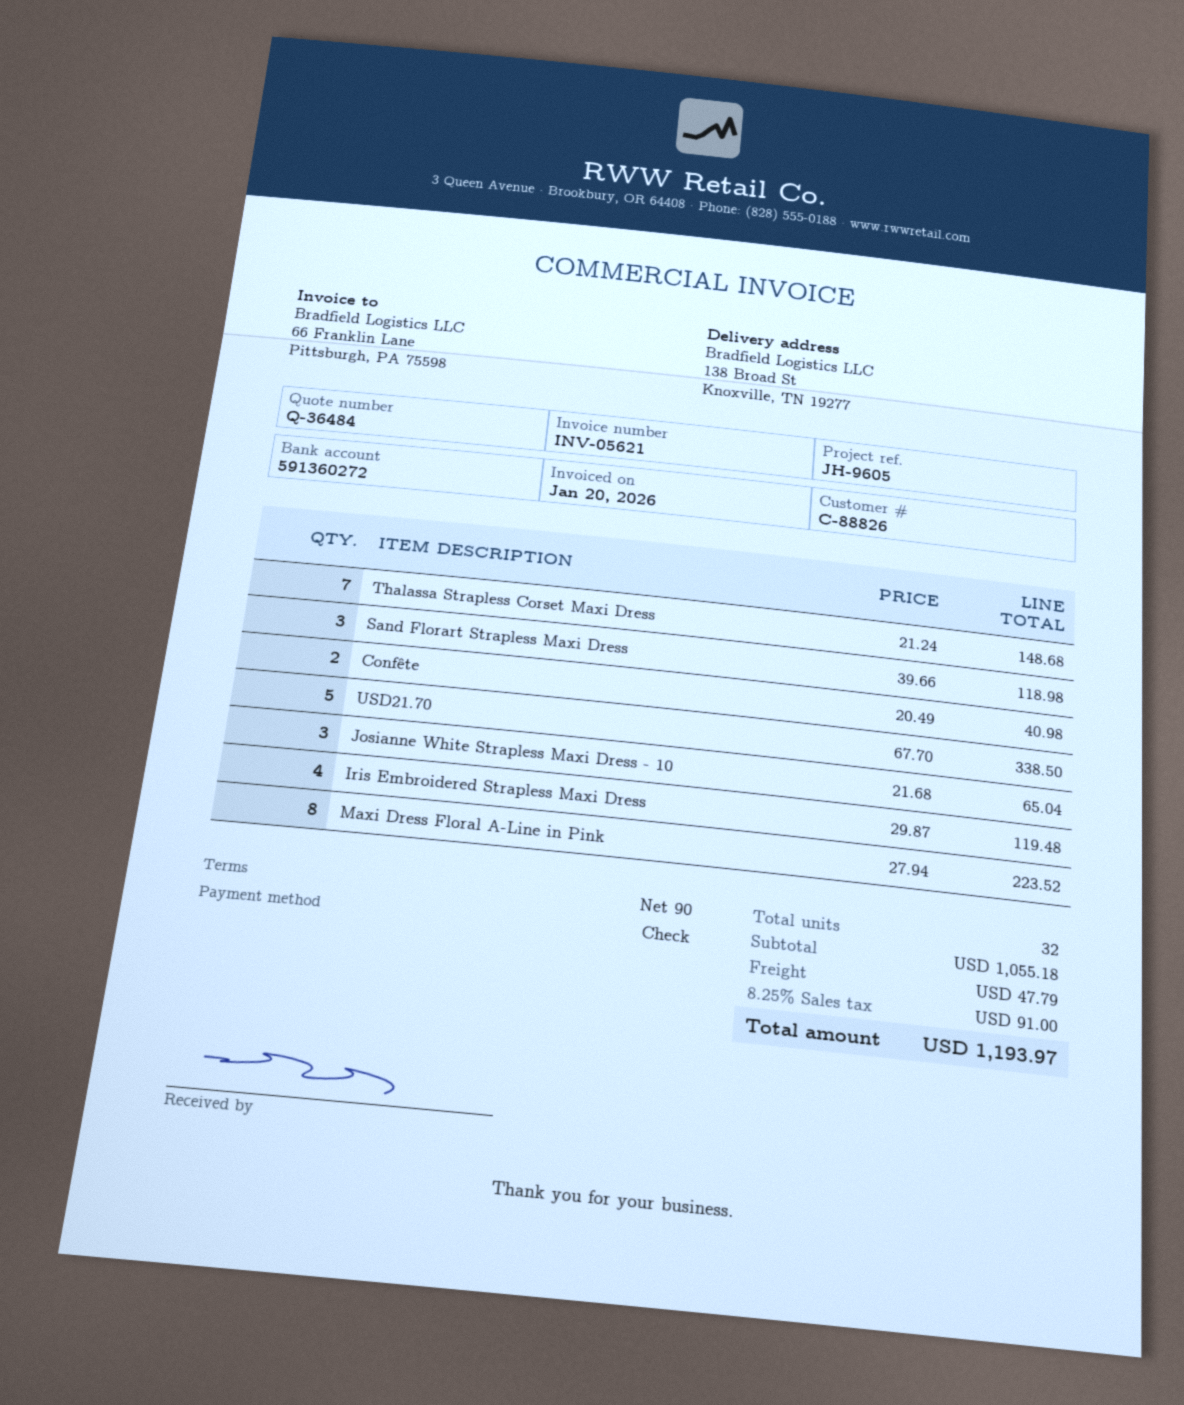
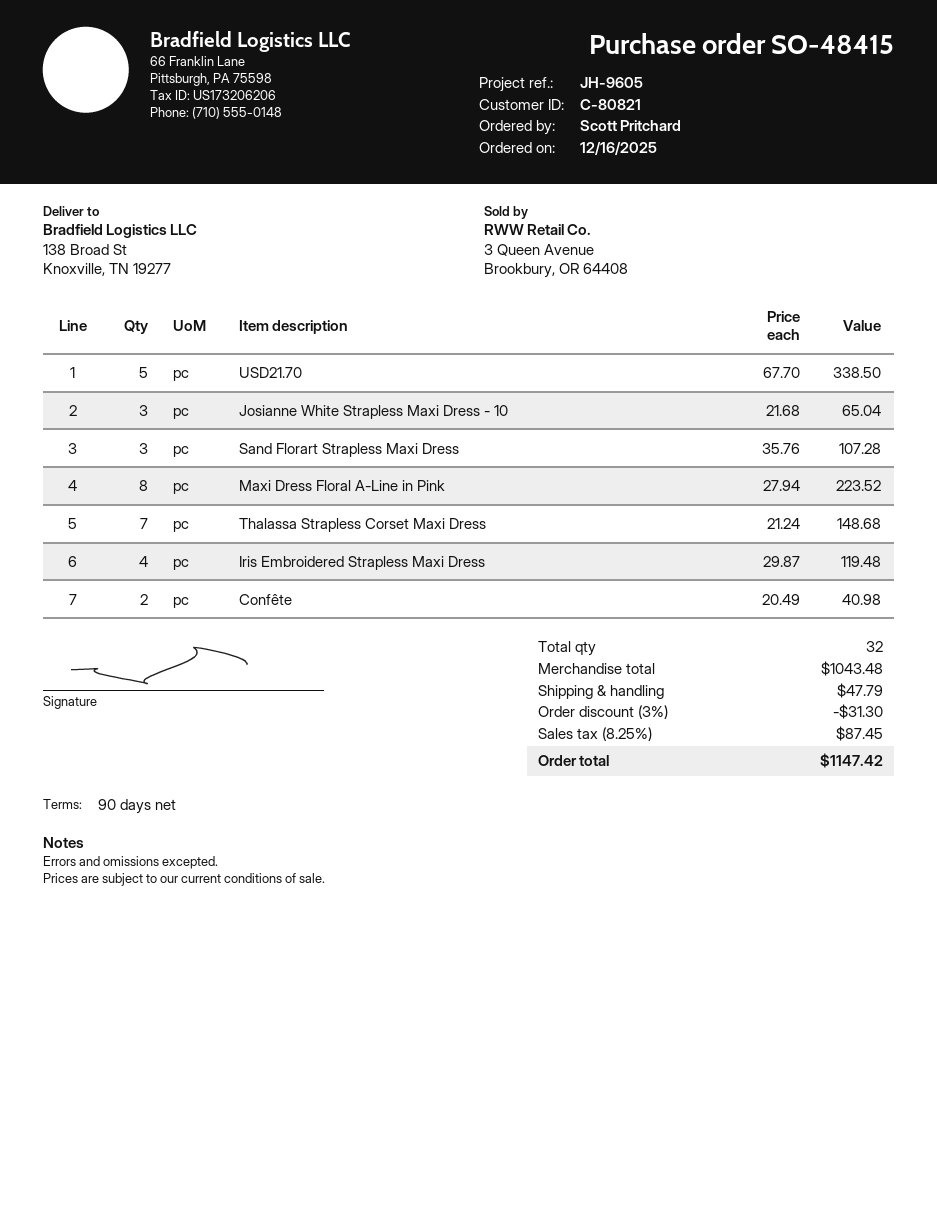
customer number: C-88826 -> C-80821
Sand Florart Strapless Maxi Dress: 3 x 39.66 = 118.98 -> 3 x 35.76 = 107.28
subtotal: 1055.18 -> 1043.48
discount: none -> 3% = 31.30
tax: 8.25% = 91.00 -> 8.25% = 87.45
total: 1193.97 -> 1147.42

